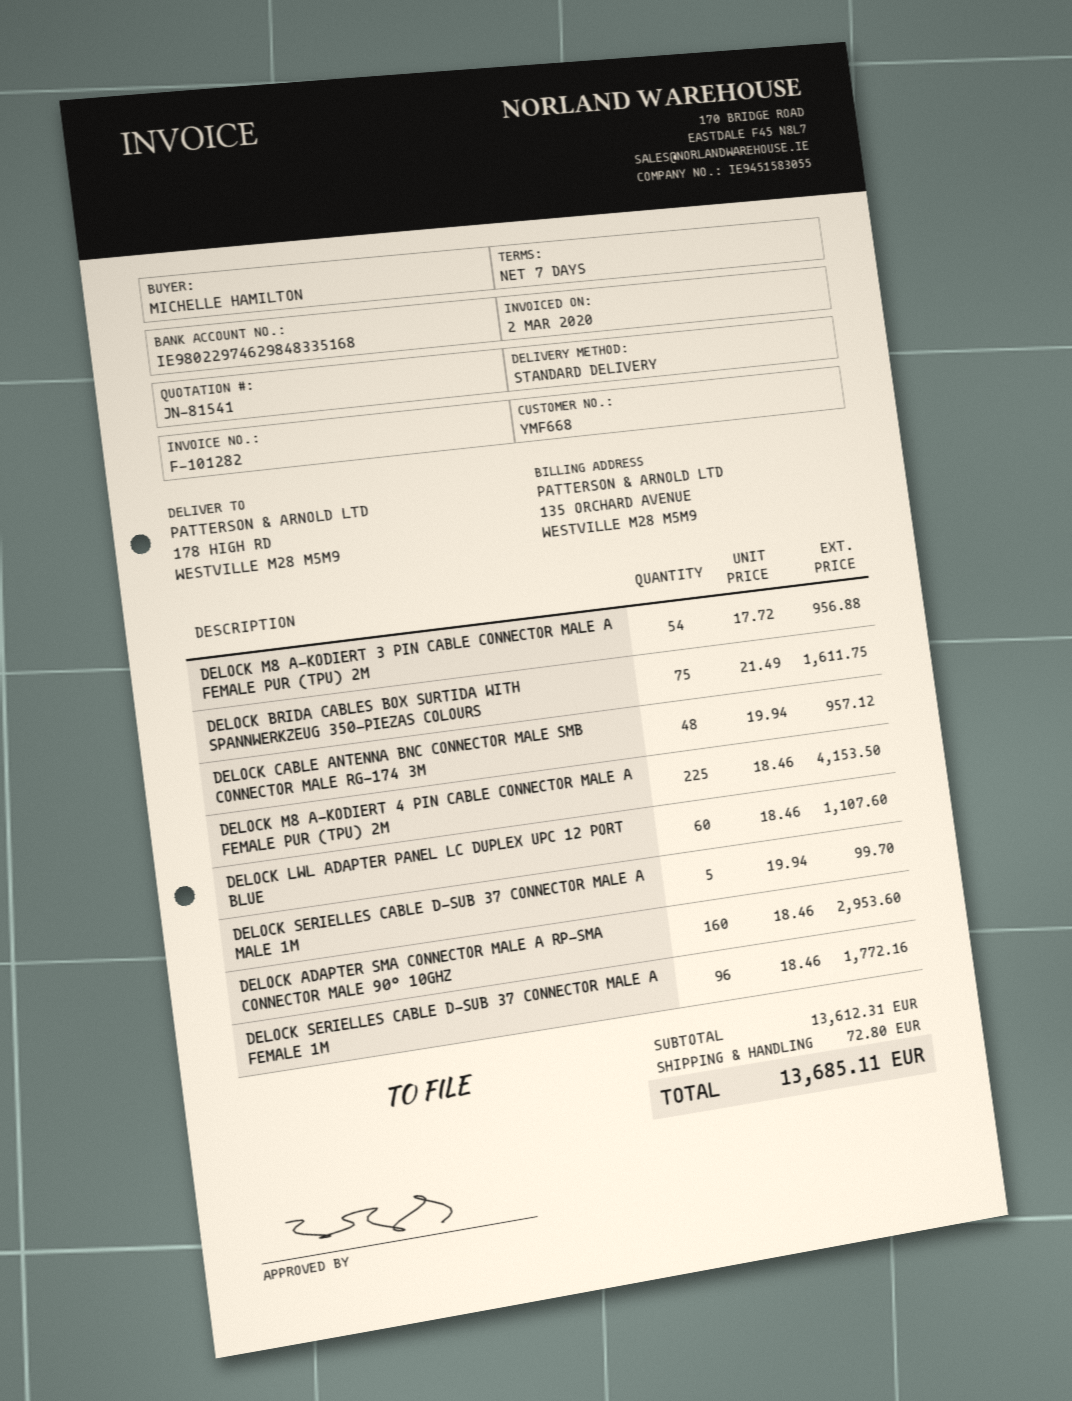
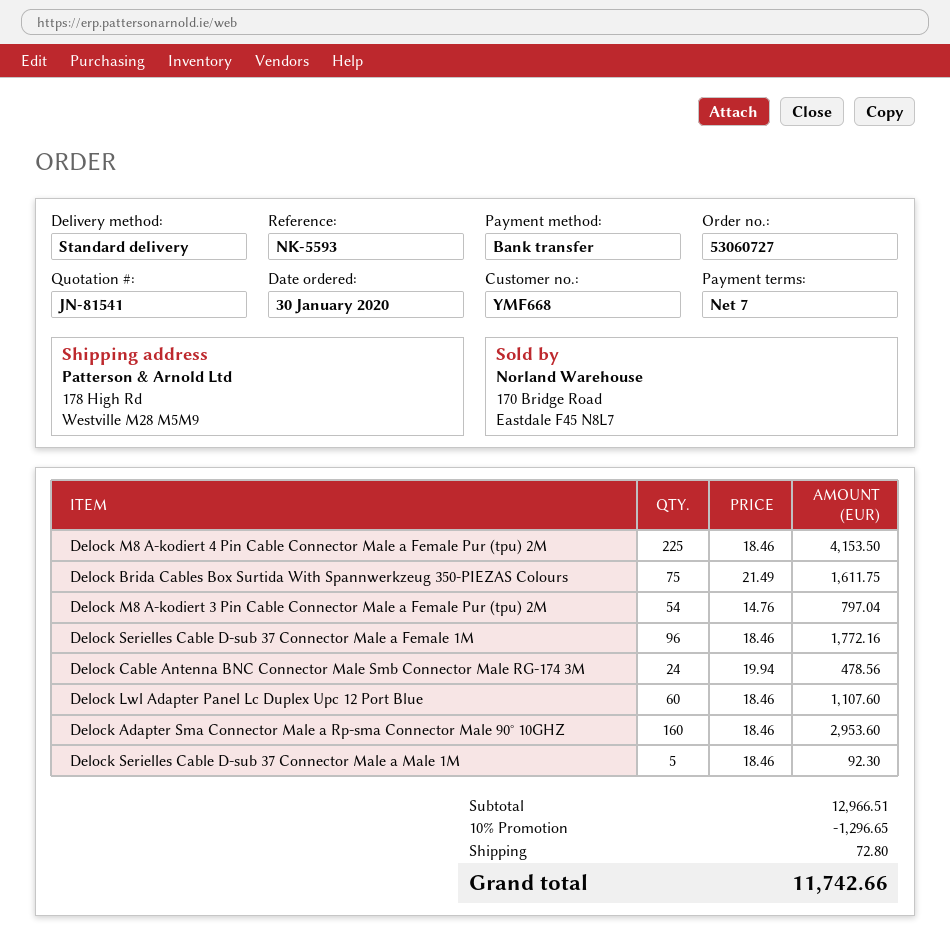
DELOCK M8 A-KODIERT 3 PIN CABLE CONNECTOR MALE A FEMALE PUR (TPU) 2M: 54 x 17.72 = 956.88 -> 54 x 14.76 = 797.04
DELOCK CABLE ANTENNA BNC CONNECTOR MALE SMB CONNECTOR MALE RG-174 3M: 48 x 19.94 = 957.12 -> 24 x 19.94 = 478.56
DELOCK SERIELLES CABLE D-SUB 37 CONNECTOR MALE A MALE 1M: 5 x 19.94 = 99.70 -> 5 x 18.46 = 92.30
subtotal: 13612.31 -> 12966.51
discount: none -> 10% = 1296.65
total: 13685.11 -> 11742.66

